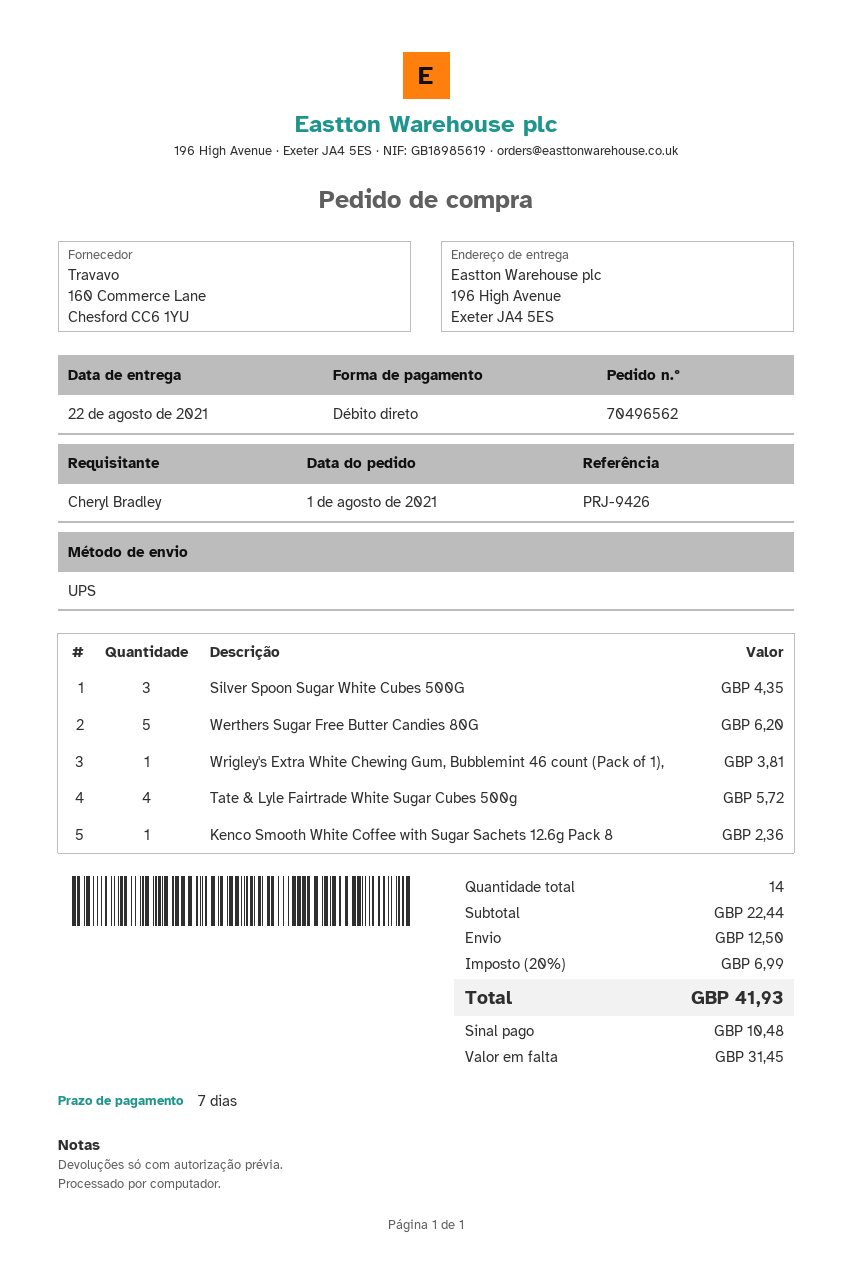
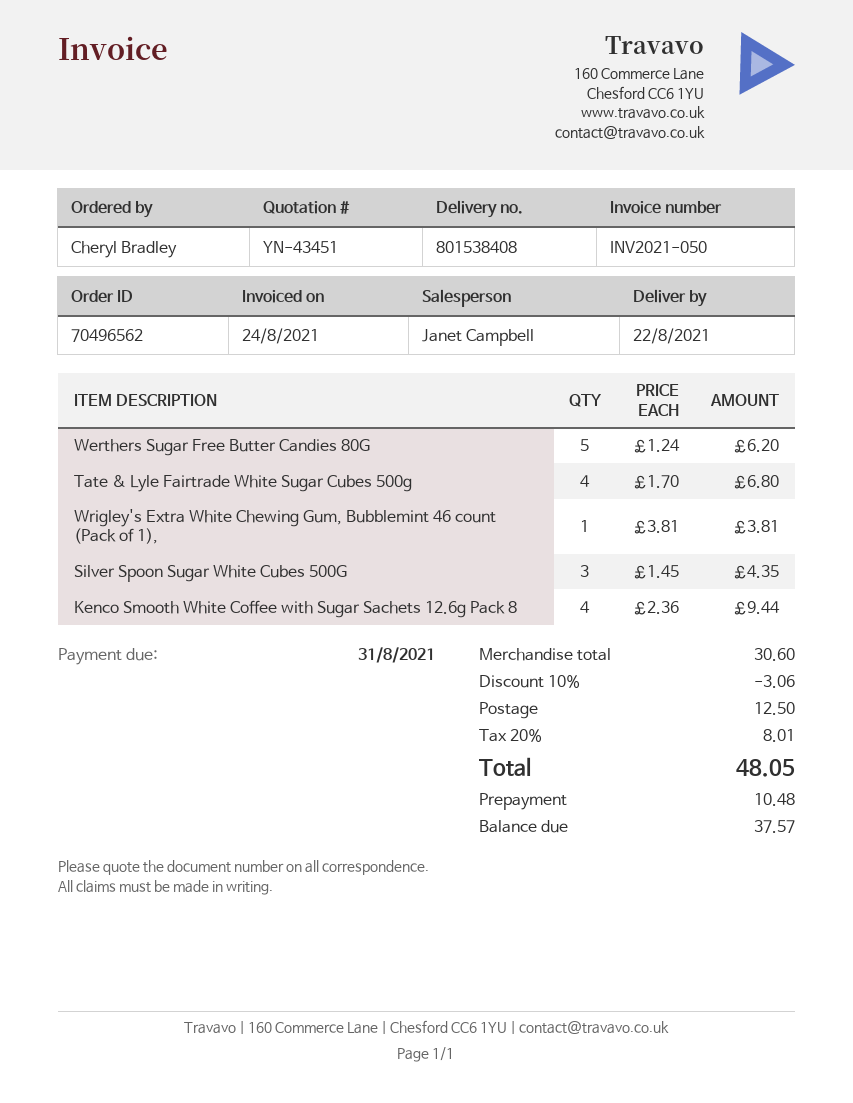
Tate & Lyle Fairtrade White Sugar Cubes 500g: 4 for 5.72 -> 4 for 6.80
Kenco Smooth White Coffee with Sugar Sachets 12.6g Pack 8: 1 for 2.36 -> 4 for 9.44
subtotal: 22.44 -> 30.60
discount: none -> 10% = 3.06
tax: 20% = 6.99 -> 20% = 8.01
total: 41.93 -> 48.05
balance: 31.45 -> 37.57

